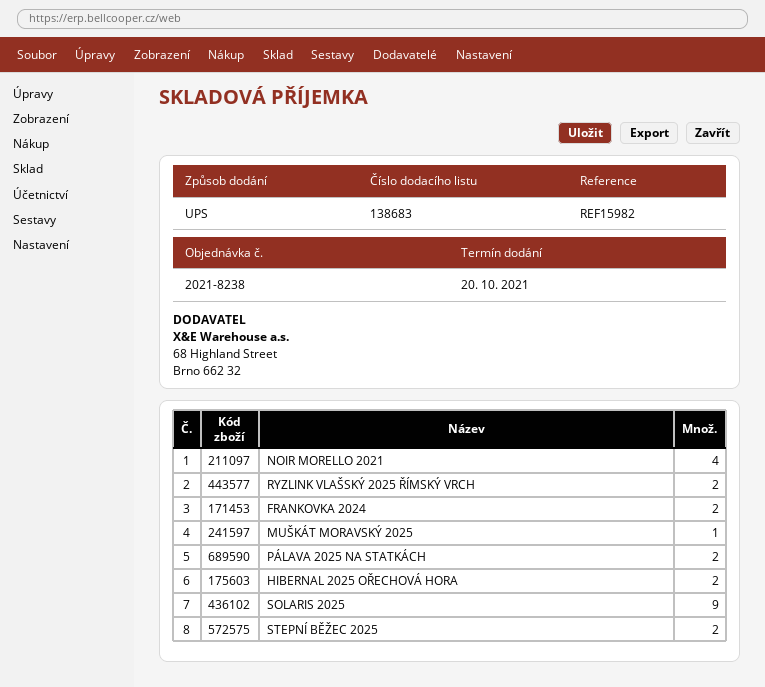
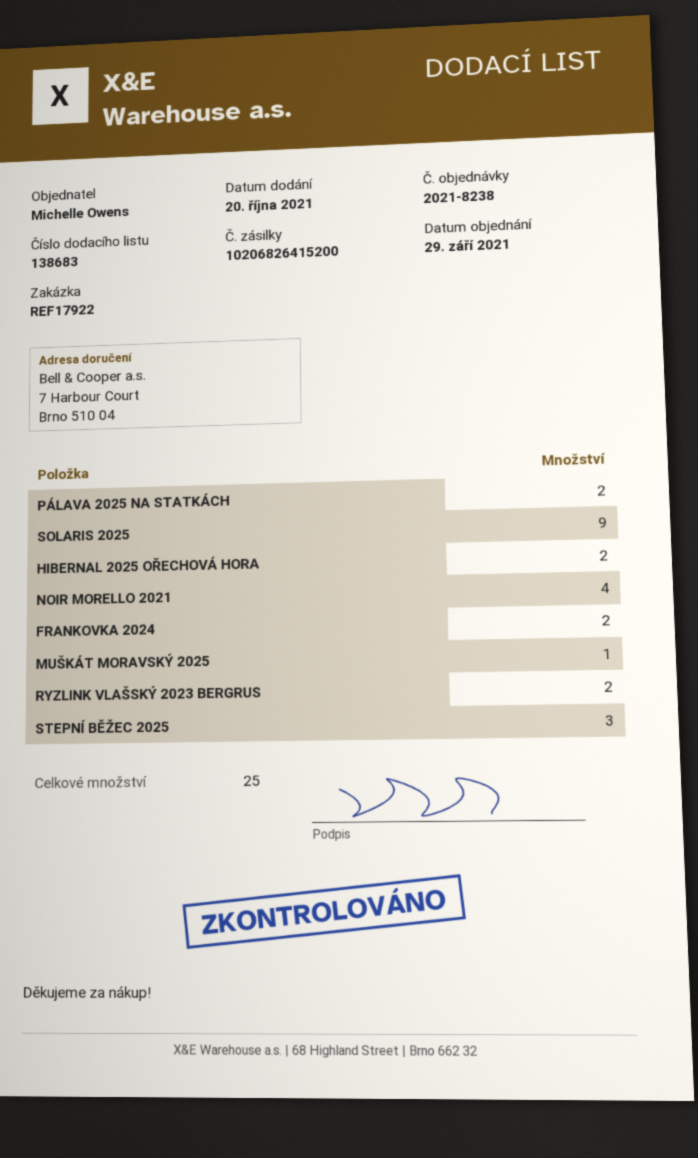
reference: REF15982 -> REF17922
RYZLINK VLAŠSKÝ 2025 ŘÍMSKÝ VRCH: 2 -> none
STEPNÍ BĚŽEC 2025: 2 -> 3
RYZLINK VLAŠSKÝ 2023 BERGRUS: none -> 2

